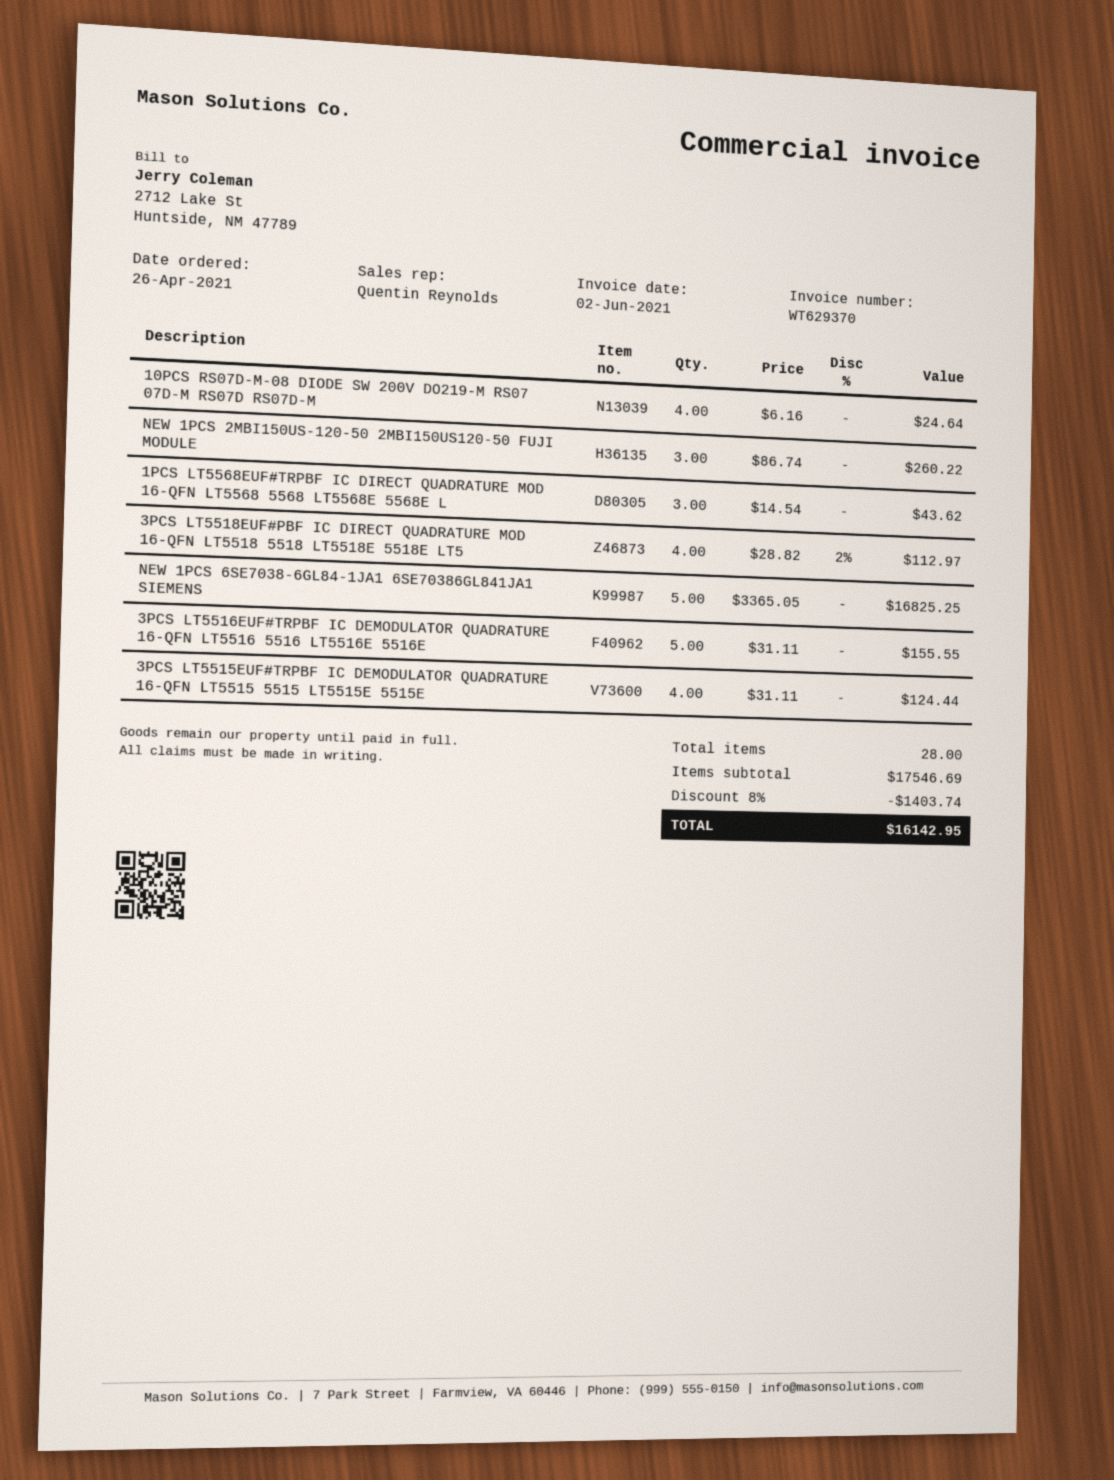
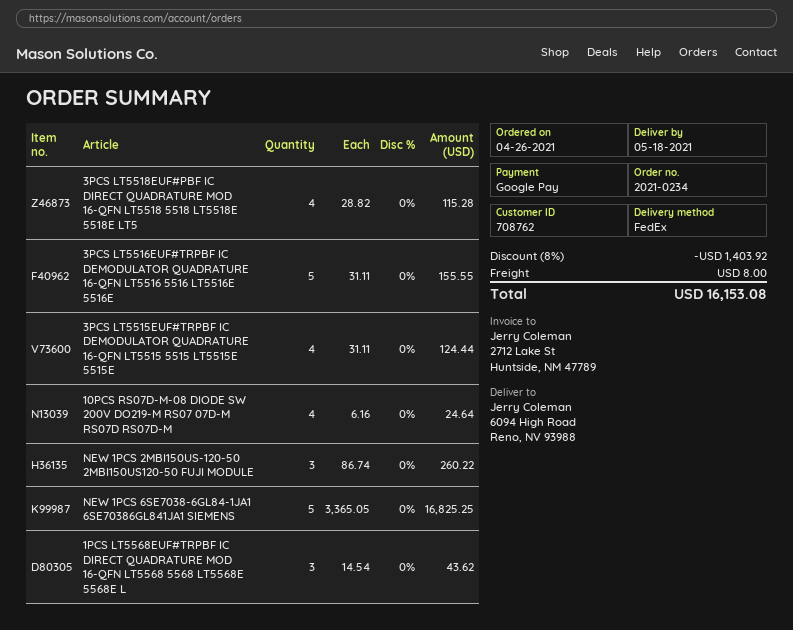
3PCS LT5518EUF#PBF IC DIRECT QUADRATURE MOD 16-QFN LT5518 5518 LT5518E 5518E LT5: 4 x 28.82 - 2% = 112.97 -> 4 x 28.82 = 115.28
discount: 8% = 1403.74 -> 8% = 1403.92
shipping: none -> 8.00
total: 16142.95 -> 16153.08

